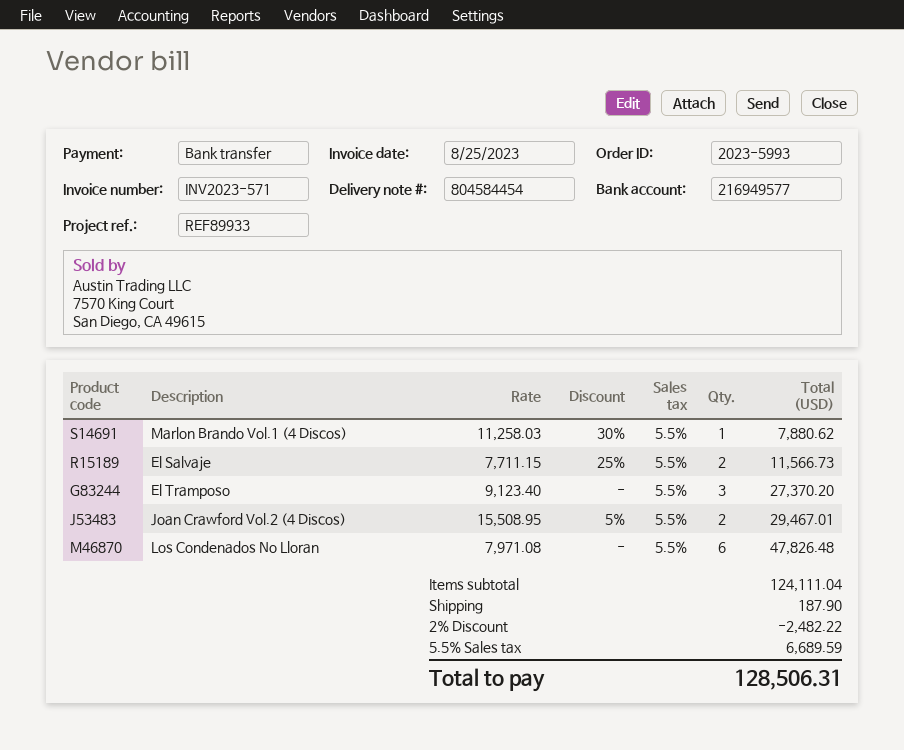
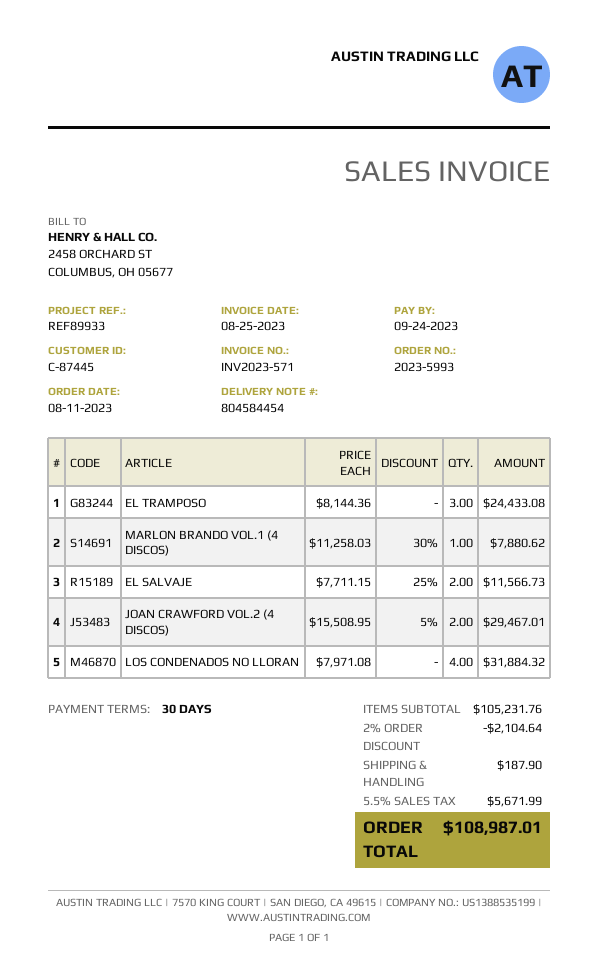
El Tramposo: 3 x 9123.40 = 27370.20 -> 3 x 8144.36 = 24433.08
Los Condenados No Lloran: 6 x 7971.08 = 47826.48 -> 4 x 7971.08 = 31884.32
subtotal: 124111.04 -> 105231.76
discount: 2% = 2482.22 -> 2% = 2104.64
tax: 5.5% = 6689.59 -> 5.5% = 5671.99
total: 128506.31 -> 108987.01

